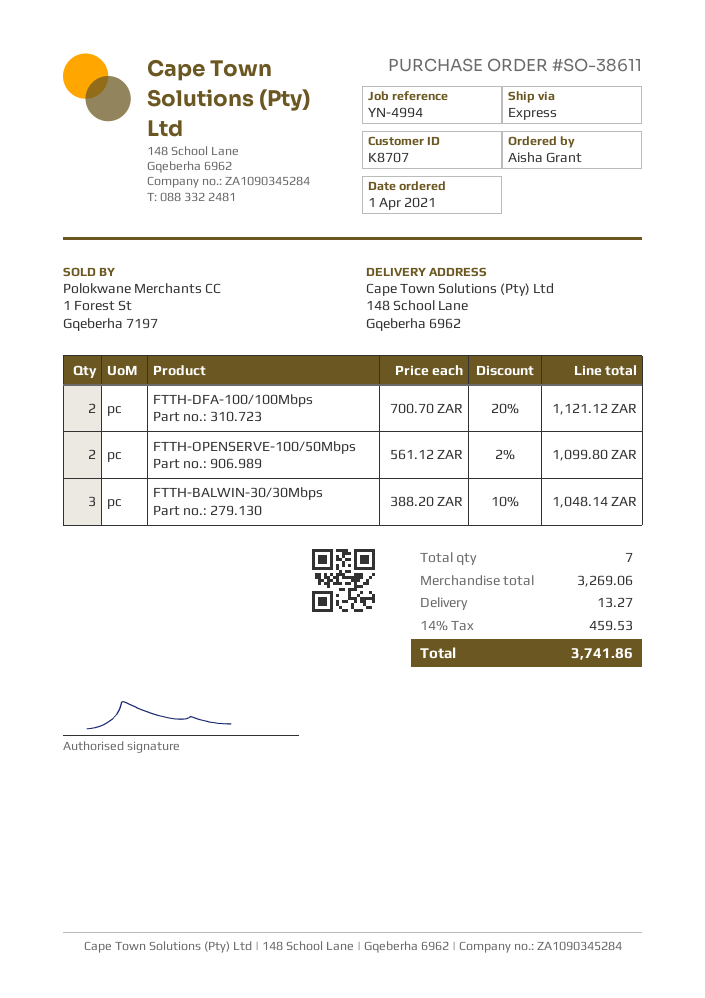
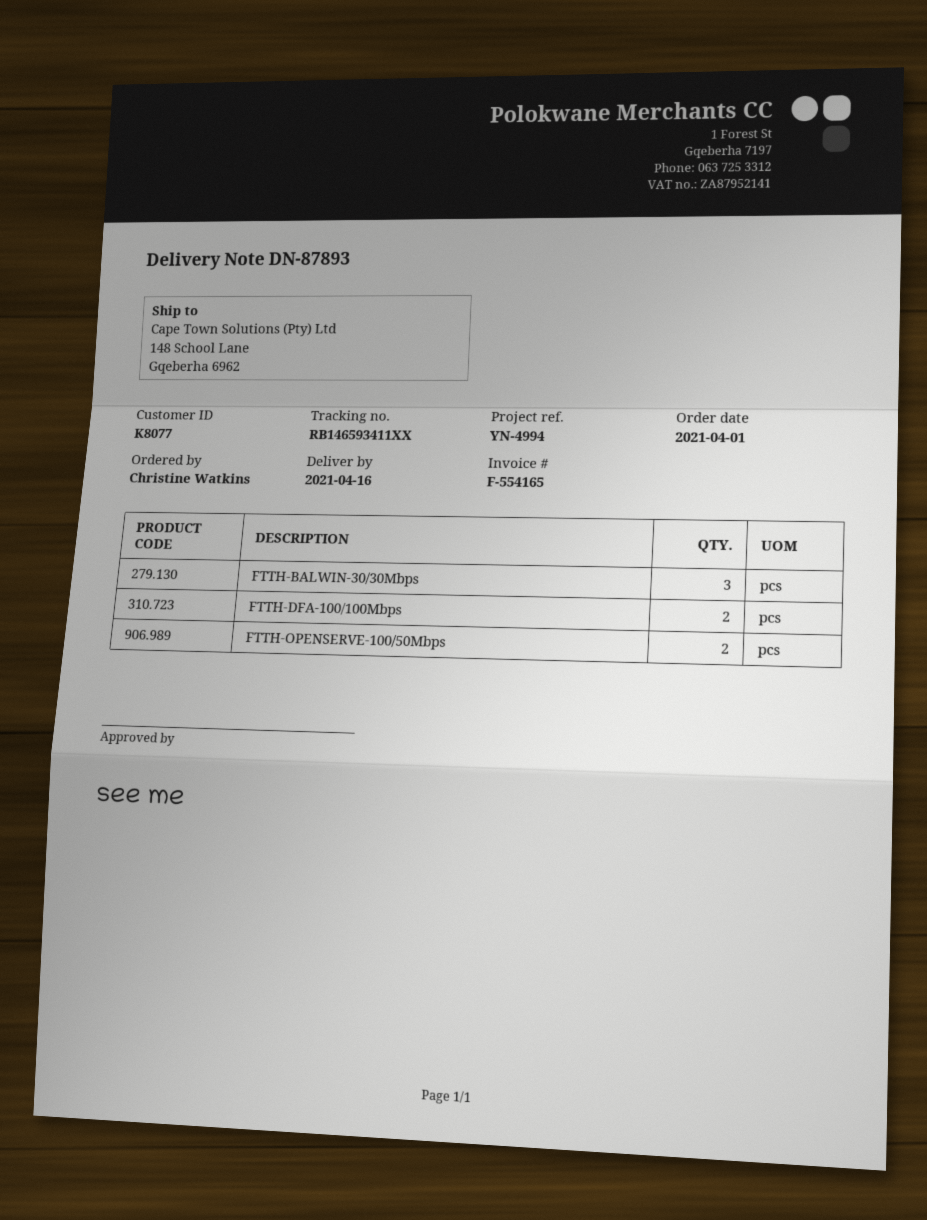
customer number: K8707 -> K8077
ordered by: Aisha Grant -> Christine Watkins

